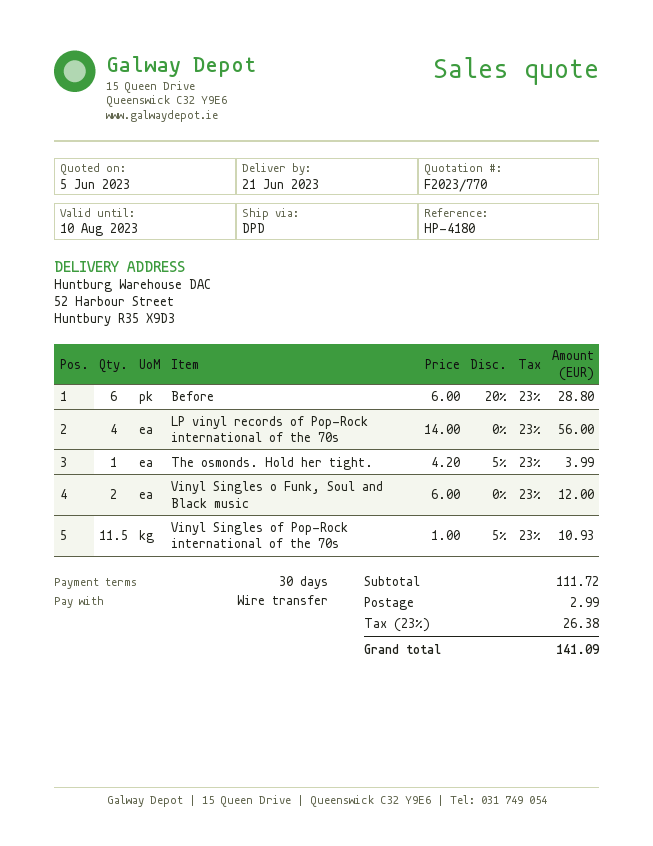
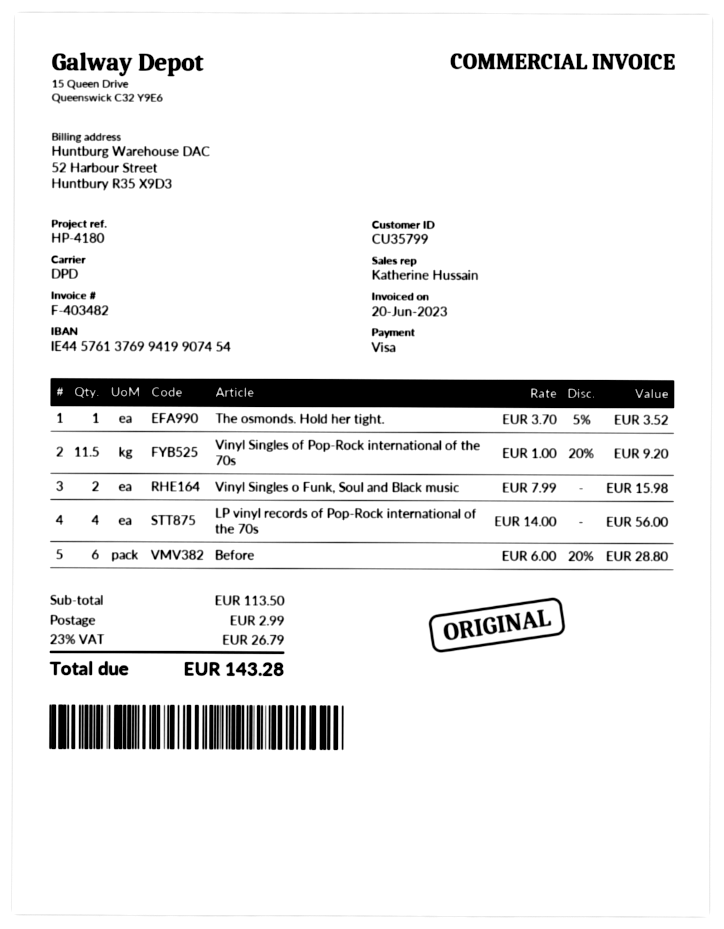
payment method: bank transfer -> Visa
The osmonds. Hold her tight.: 1 x 4.20 - 5% = 3.99 -> 1 x 3.70 - 5% = 3.52
Vinyl Singles o Funk, Soul and Black music: 2 x 6.00 = 12.00 -> 2 x 7.99 = 15.98
Vinyl Singles of Pop-Rock international of the 70s: 11.5 x 1.00 - 5% = 10.93 -> 11.5 x 1.00 - 20% = 9.20
subtotal: 111.72 -> 113.50
tax: 23% = 26.38 -> 23% = 26.79
total: 141.09 -> 143.28

